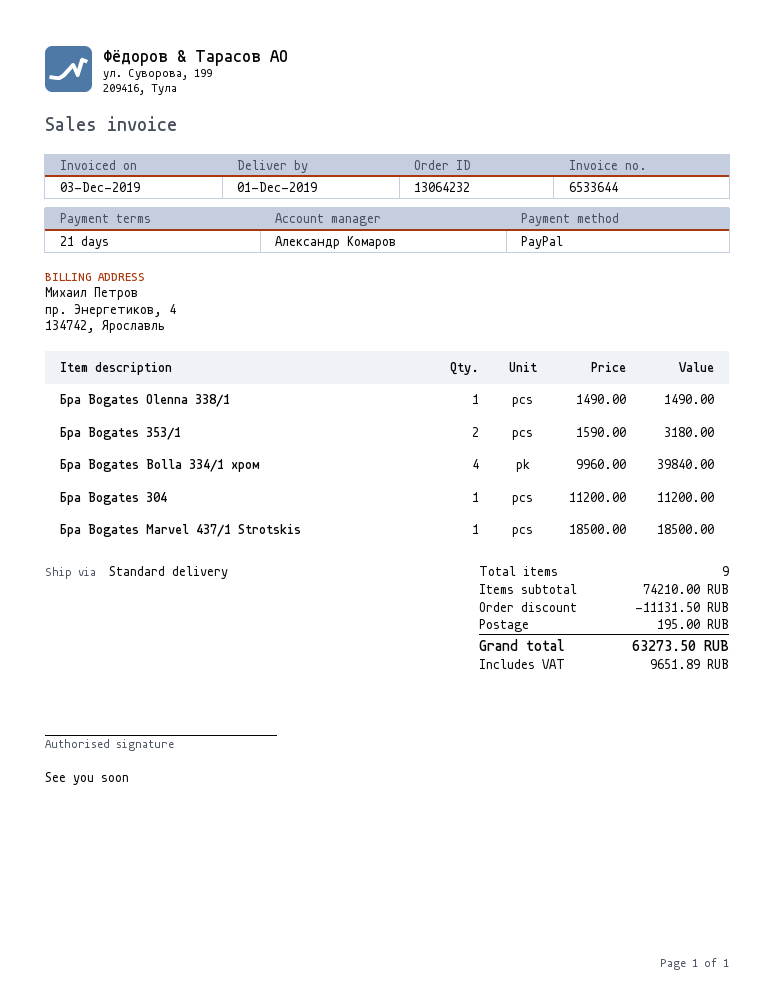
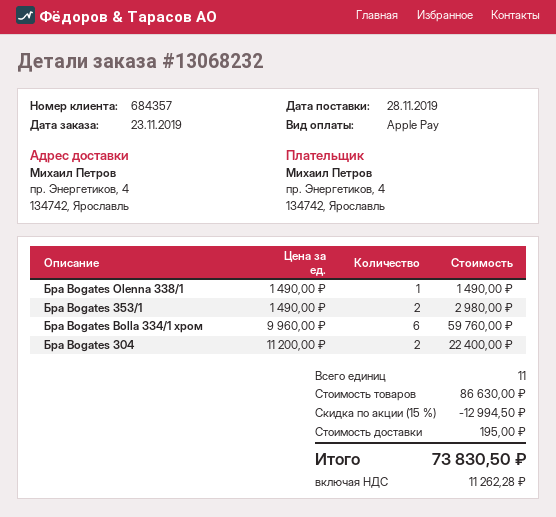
order number: 13064232 -> 13068232
delivery date: 2019-12-01 -> 2019-11-28
payment method: PayPal -> Apple Pay
Бра Bogates 353/1: 2 x 1590.00 = 3180.00 -> 2 x 1490.00 = 2980.00
Бра Bogates Bolla 334/1 хром: 4 x 9960.00 = 39840.00 -> 6 x 9960.00 = 59760.00
Бра Bogates 304: 1 x 11200.00 = 11200.00 -> 2 x 11200.00 = 22400.00
Бра Bogates Marvel 437/1 Strotskis: 1 x 18500.00 = 18500.00 -> none
total quantity: 9 -> 11
subtotal: 74210.00 -> 86630.00
discount: 11131.50 -> 12994.50
tax: 9651.89 -> 11262.28
total: 63273.50 -> 73830.50

